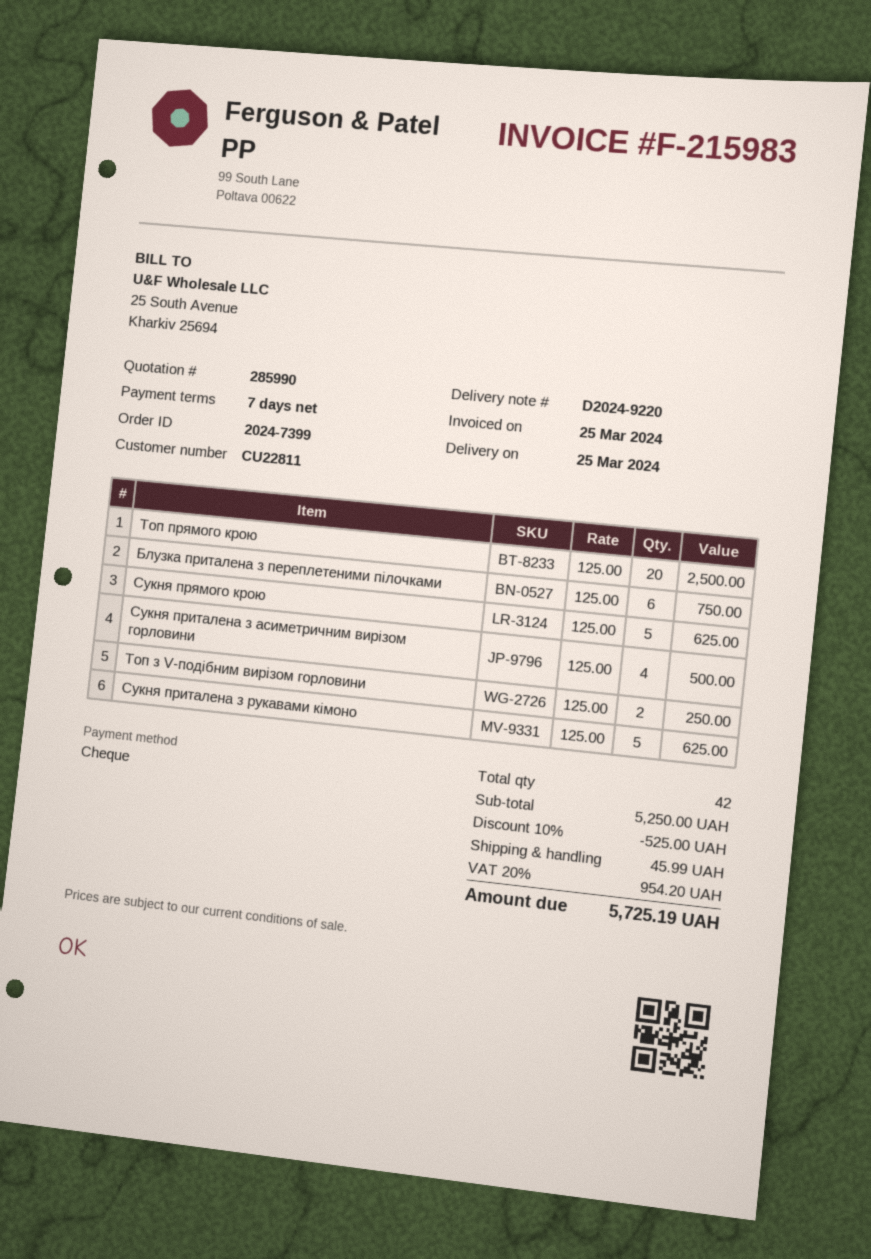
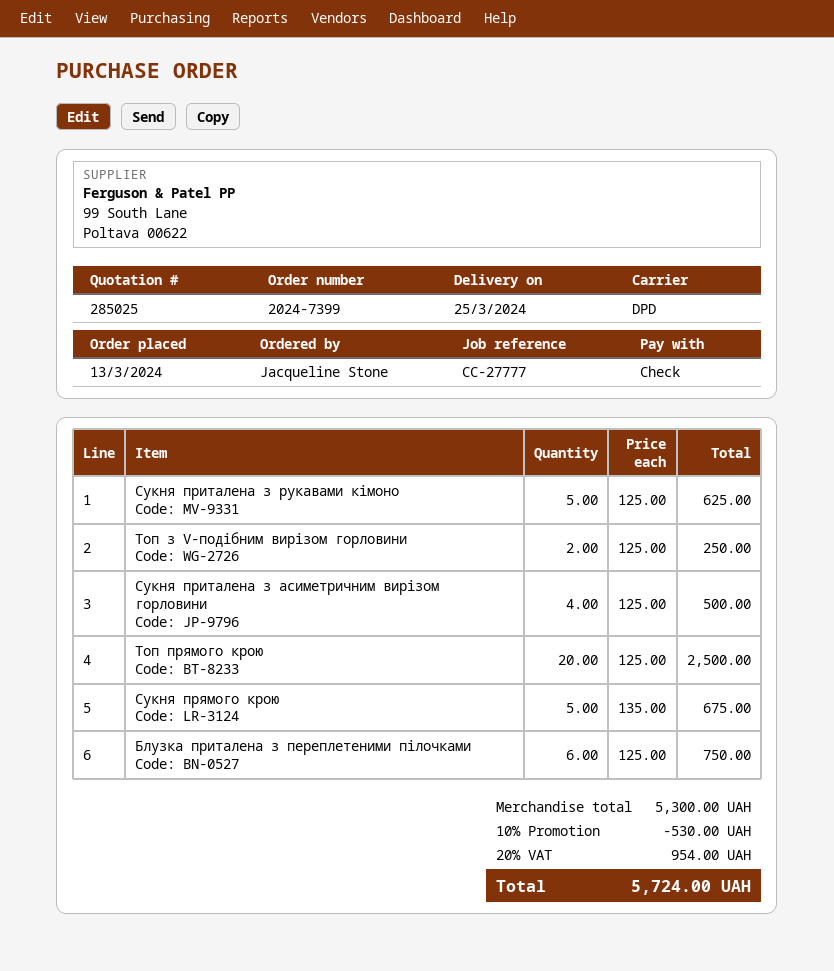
quote number: 285990 -> 285025
Сукня прямого крою: 5 x 125.00 = 625.00 -> 5 x 135.00 = 675.00
subtotal: 5250.00 -> 5300.00
discount: 10% = 525.00 -> 10% = 530.00
shipping: 45.99 -> none
tax: 20% = 954.20 -> 20% = 954.00
total: 5725.19 -> 5724.00

